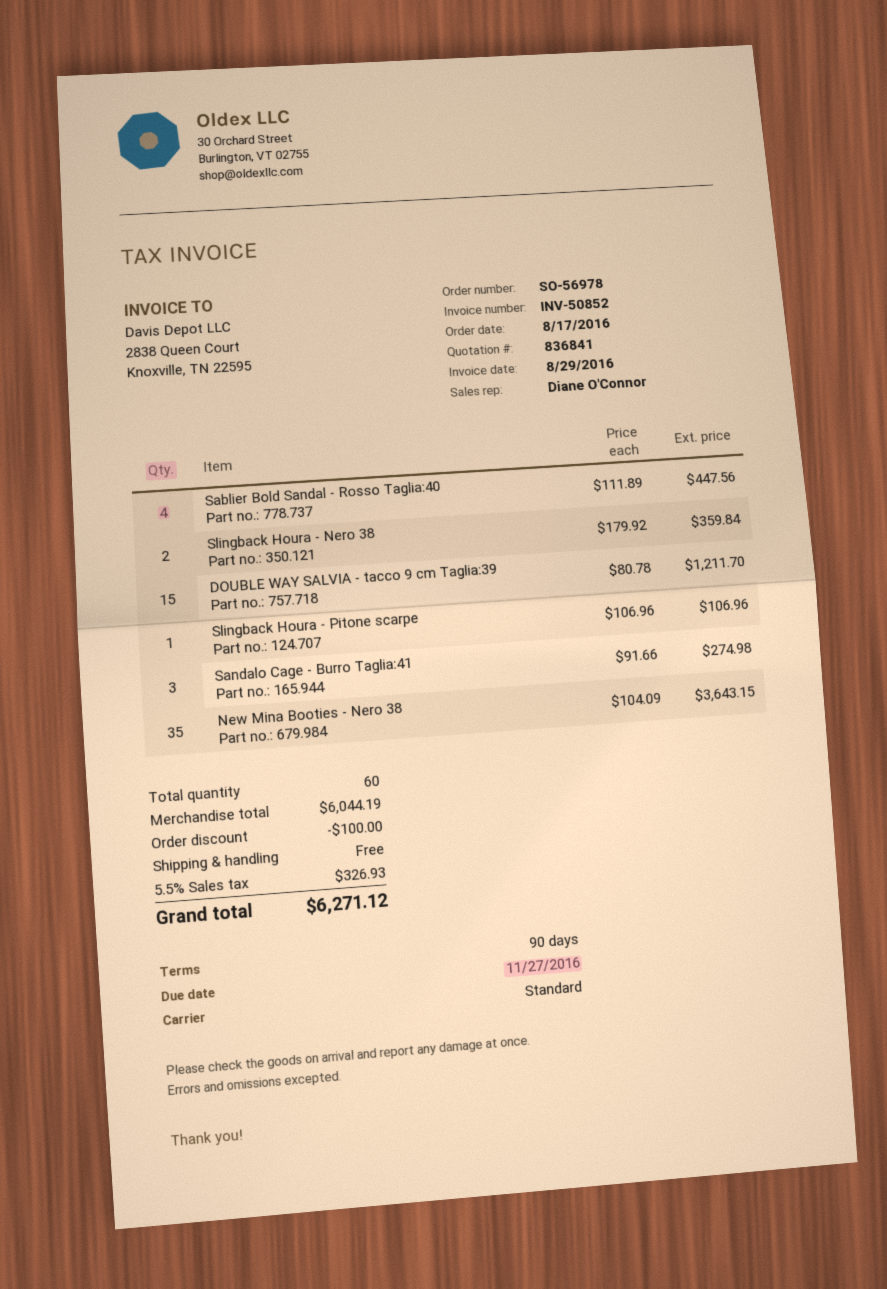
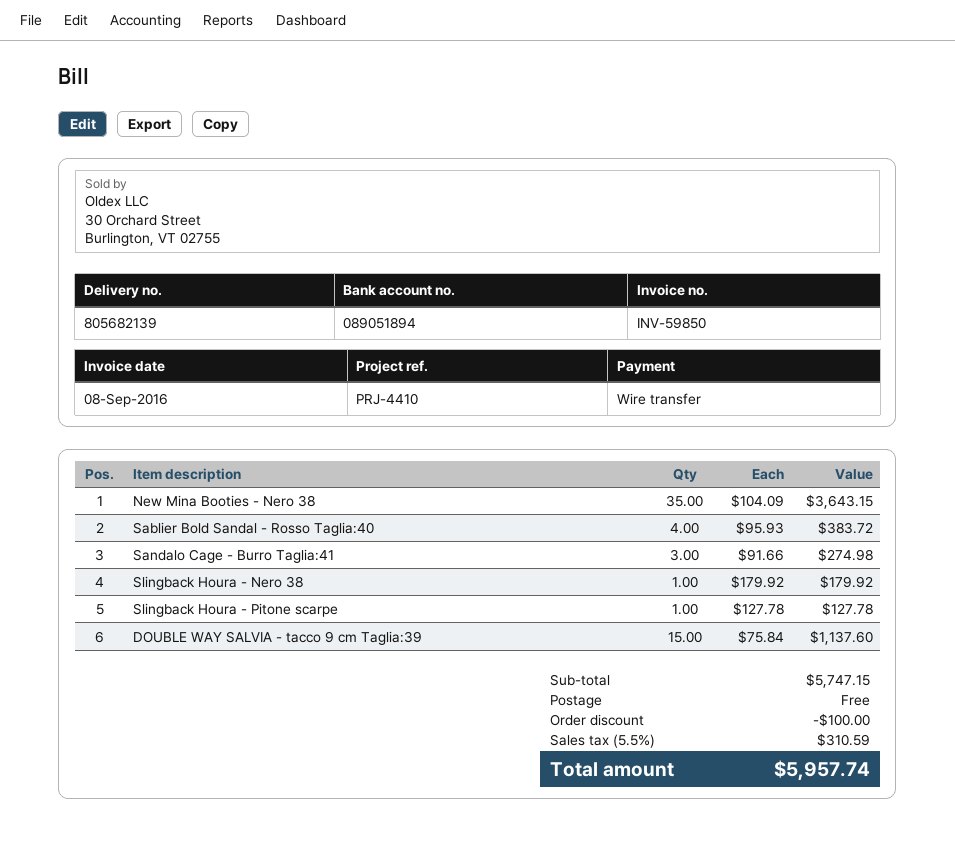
invoice number: INV-50852 -> INV-59850
invoice date: 2016-08-29 -> 2016-09-08
Sablier Bold Sandal - Rosso Taglia:40: 4 x 111.89 = 447.56 -> 4 x 95.93 = 383.72
Slingback Houra - Nero 38: 2 x 179.92 = 359.84 -> 1 x 179.92 = 179.92
DOUBLE WAY SALVIA - tacco 9 cm Taglia:39: 15 x 80.78 = 1211.70 -> 15 x 75.84 = 1137.60
Slingback Houra - Pitone scarpe: 1 x 106.96 = 106.96 -> 1 x 127.78 = 127.78
subtotal: 6044.19 -> 5747.15
tax: 5.5% = 326.93 -> 5.5% = 310.59
total: 6271.12 -> 5957.74

